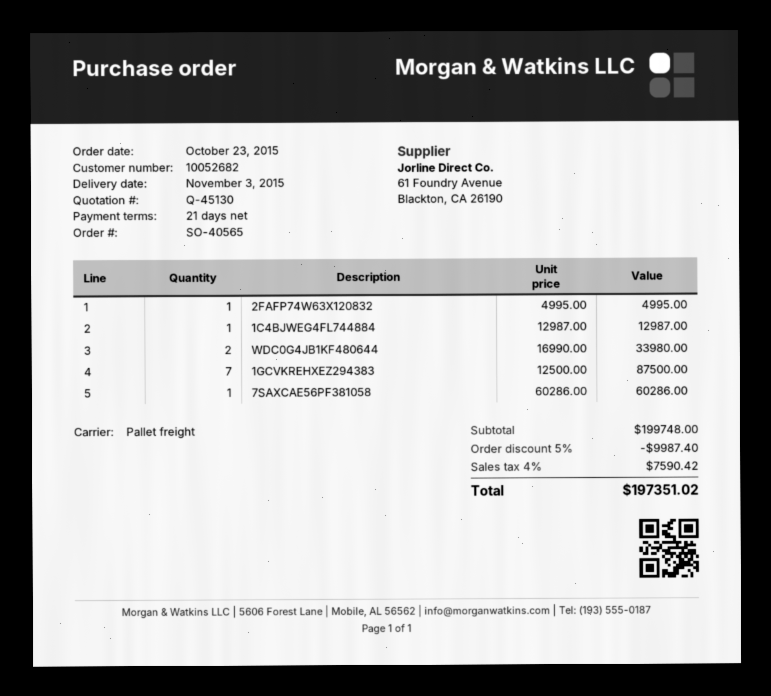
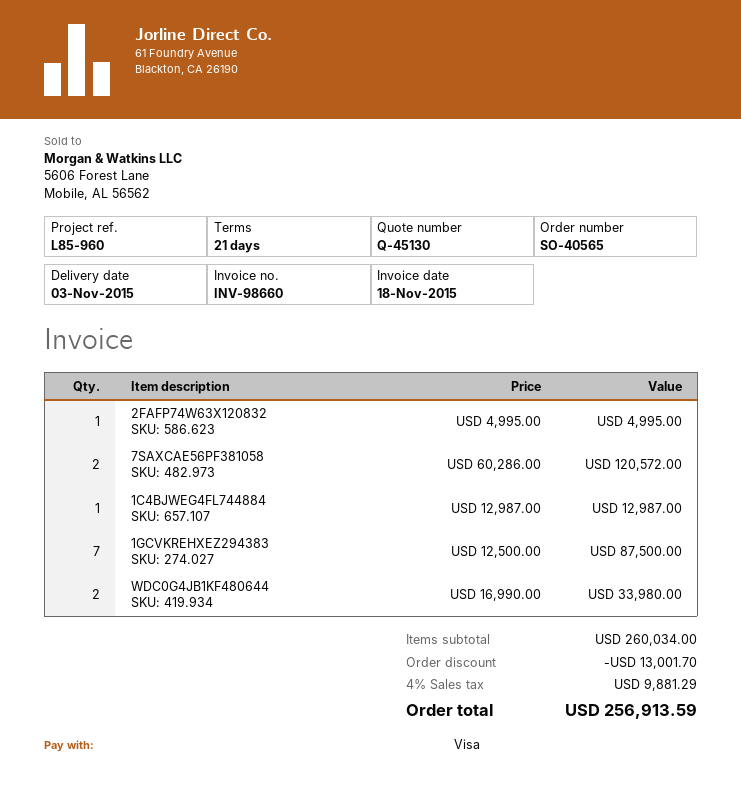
7SAXCAE56PF381058: 1 x 60286.00 = 60286.00 -> 2 x 60286.00 = 120572.00
subtotal: 199748.00 -> 260034.00
discount: 9987.40 -> 13001.70
tax: 4% = 7590.42 -> 4% = 9881.29
total: 197351.02 -> 256913.59

